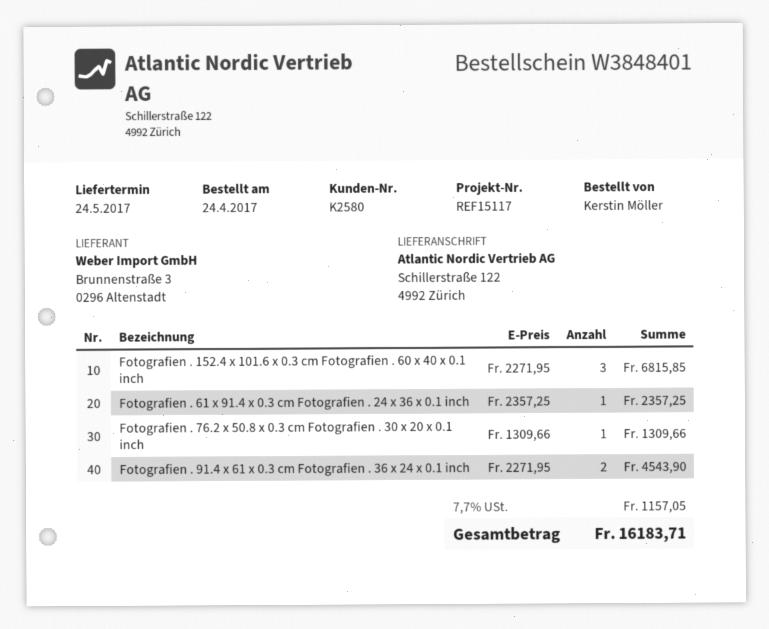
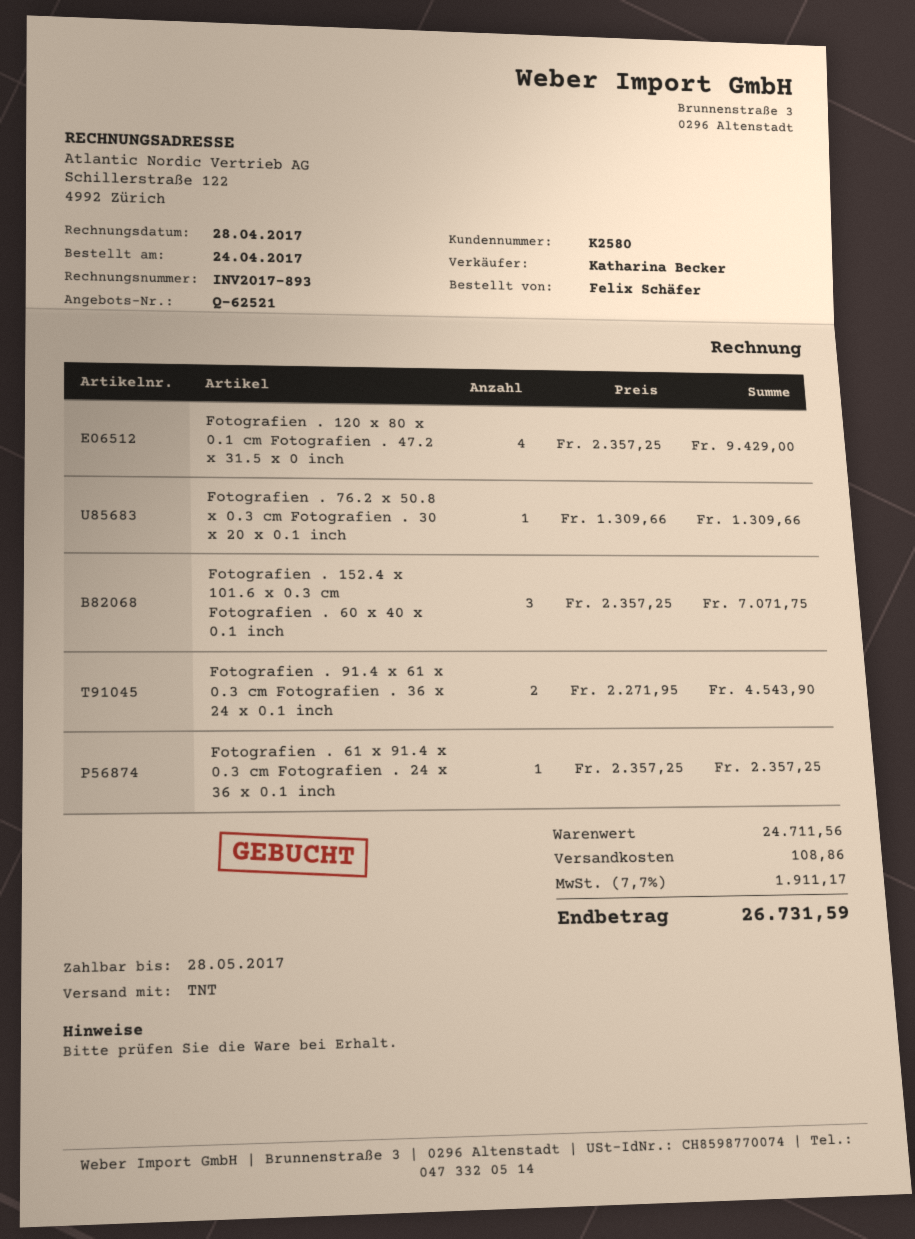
ordered by: Kerstin Möller -> Felix Schäfer
Fotografien . 152.4 x 101.6 x 0.3 cm Fotografien . 60 x 40 x 0.1 inch: 3 x 2271.95 = 6815.85 -> 3 x 2357.25 = 7071.75
Fotografien . 120 x 80 x 0.1 cm Fotografien . 47.2 x 31.5 x 0 inch: none -> 4 x 2357.25 = 9429.00
shipping: none -> 108.86
tax: 7.7% = 1157.05 -> 7.7% = 1911.17
total: 16183.71 -> 26731.59

